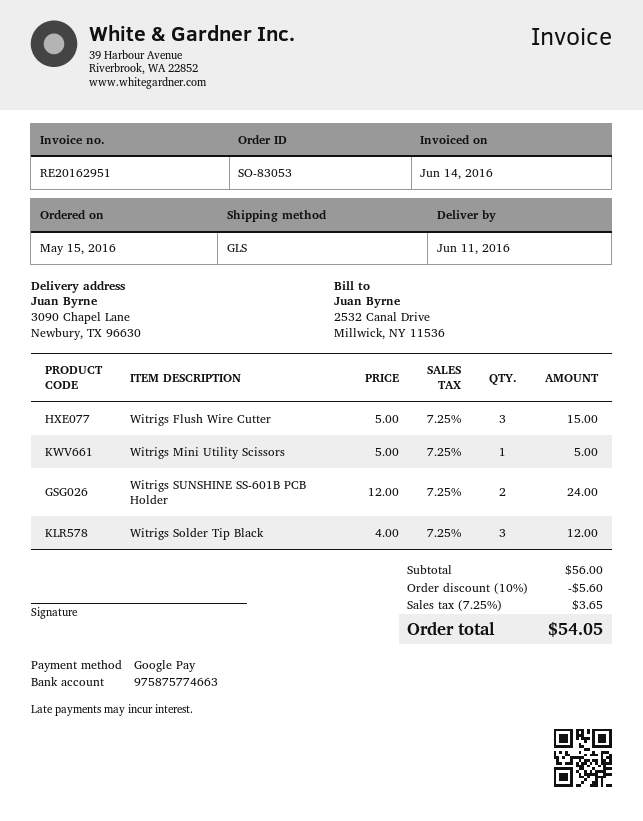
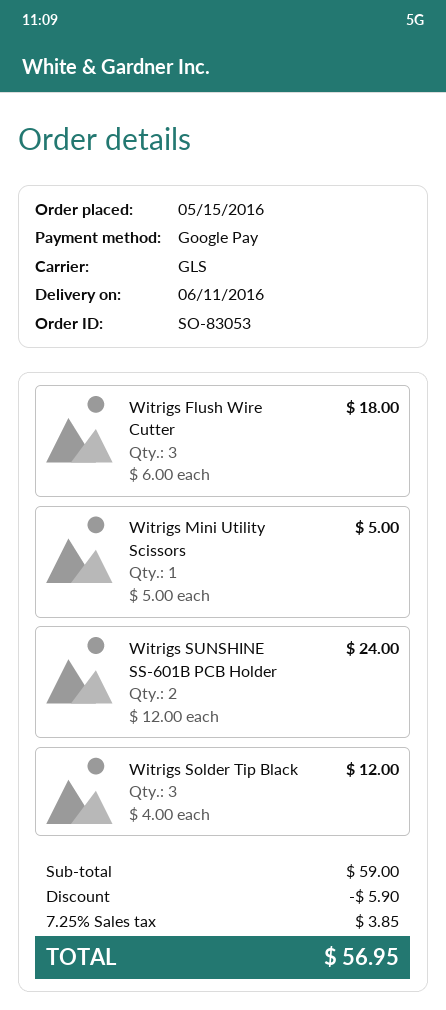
Witrigs Flush Wire Cutter: 3 x 5.00 = 15.00 -> 3 x 6.00 = 18.00
subtotal: 56.00 -> 59.00
discount: 5.60 -> 5.90
tax: 7.25% = 3.65 -> 7.25% = 3.85
total: 54.05 -> 56.95

